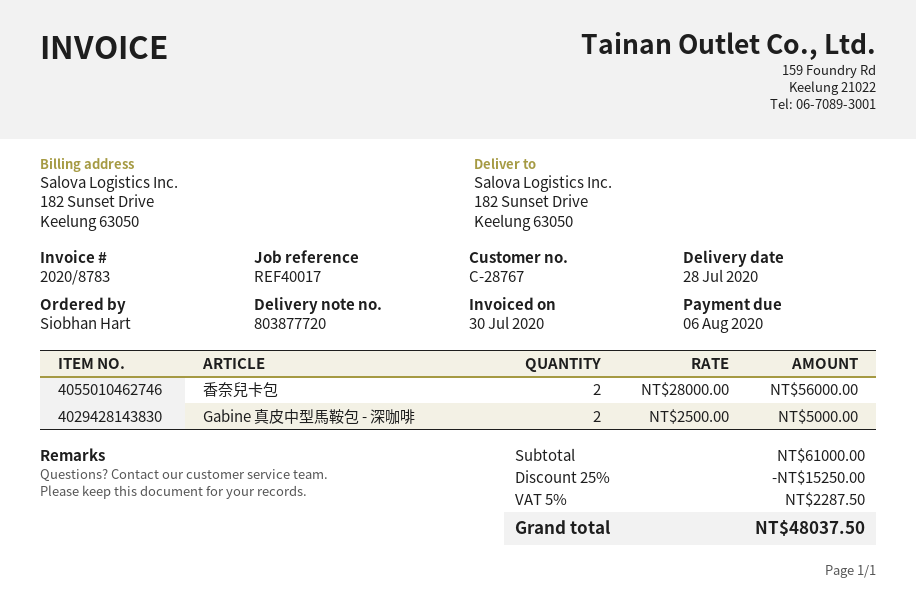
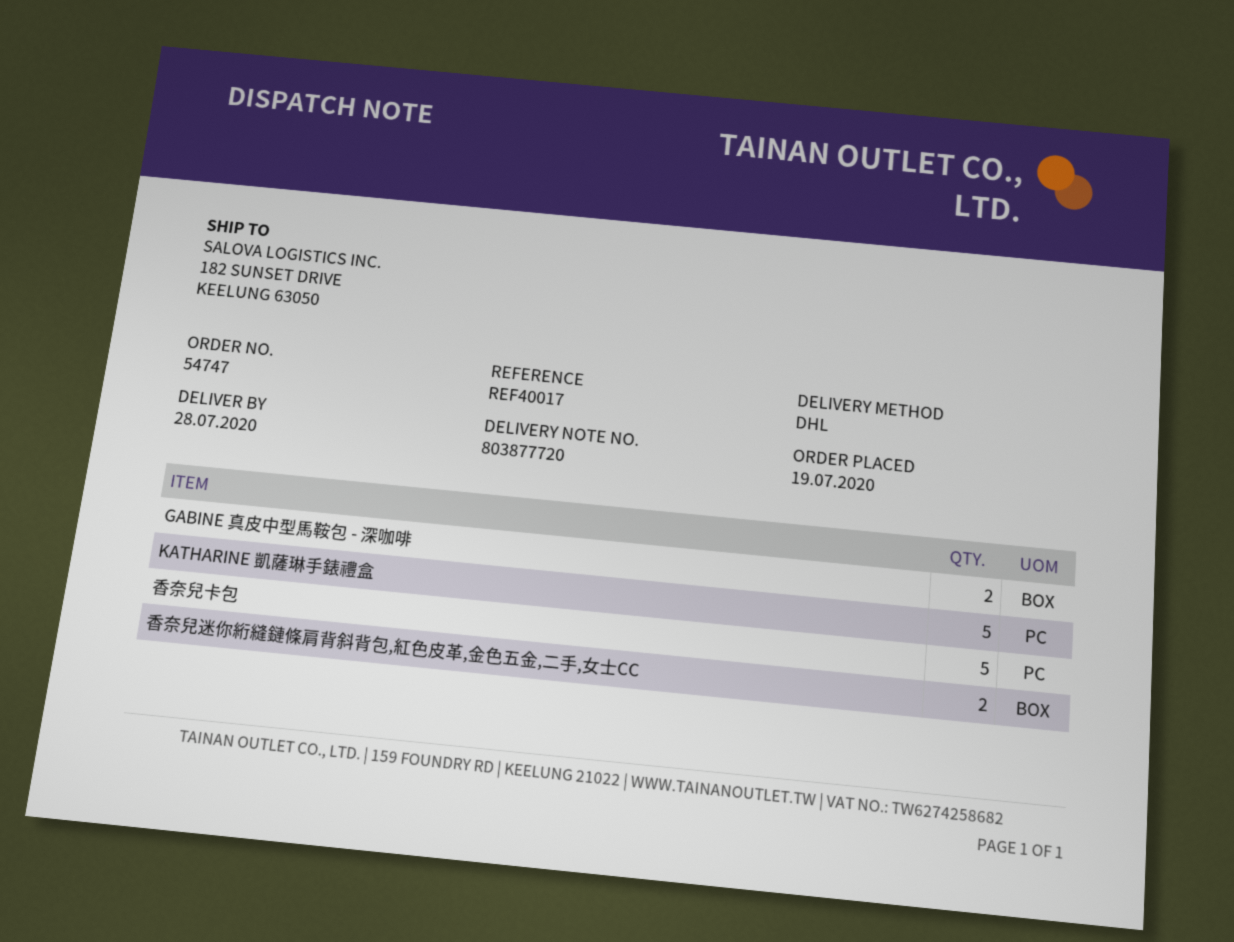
香奈兒卡包: 2 -> 5
KATHARINE 凱薩琳手錶禮盒: none -> 5
香奈兒迷你絎縫鏈條肩背斜背包,紅色皮革,金色五金,二手,女士CC: none -> 2

